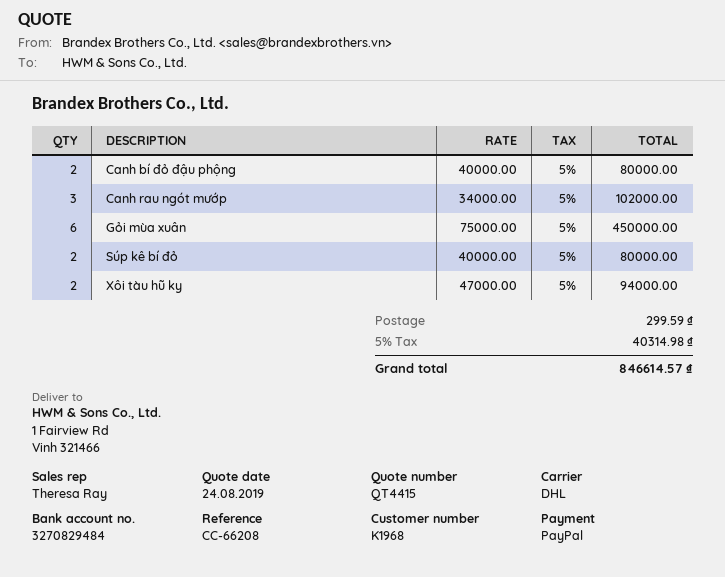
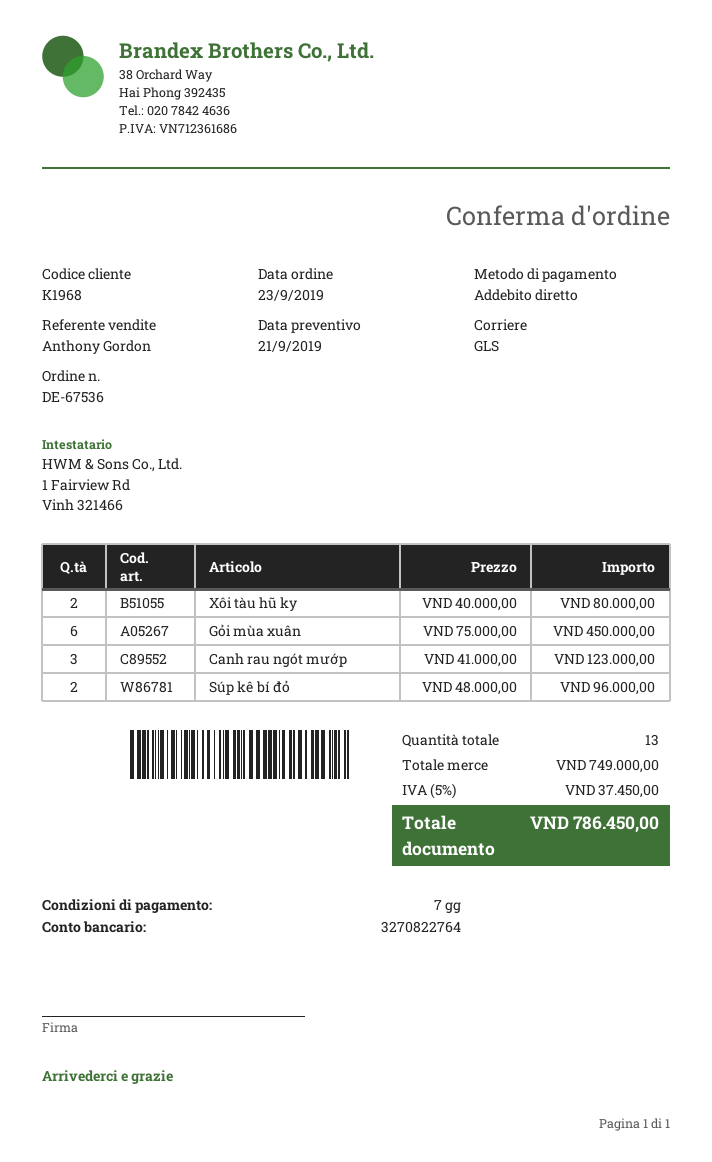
quote date: 2019-08-24 -> 2019-09-21
sales rep: Theresa Ray -> Anthony Gordon
payment method: PayPal -> direct debit
bank account: 3270829484 -> 3270822764
shipping method: DHL -> GLS
Canh bí đỏ đậu phộng: 2 x 40000.00 = 80000.00 -> none
Canh rau ngót mướp: 3 x 34000.00 = 102000.00 -> 3 x 41000.00 = 123000.00
Súp kê bí đỏ: 2 x 40000.00 = 80000.00 -> 2 x 48000.00 = 96000.00
Xôi tàu hũ ky: 2 x 47000.00 = 94000.00 -> 2 x 40000.00 = 80000.00
shipping: 299.59 -> none
tax: 5% = 40314.98 -> 5% = 37450.00
total: 846614.57 -> 786450.00

